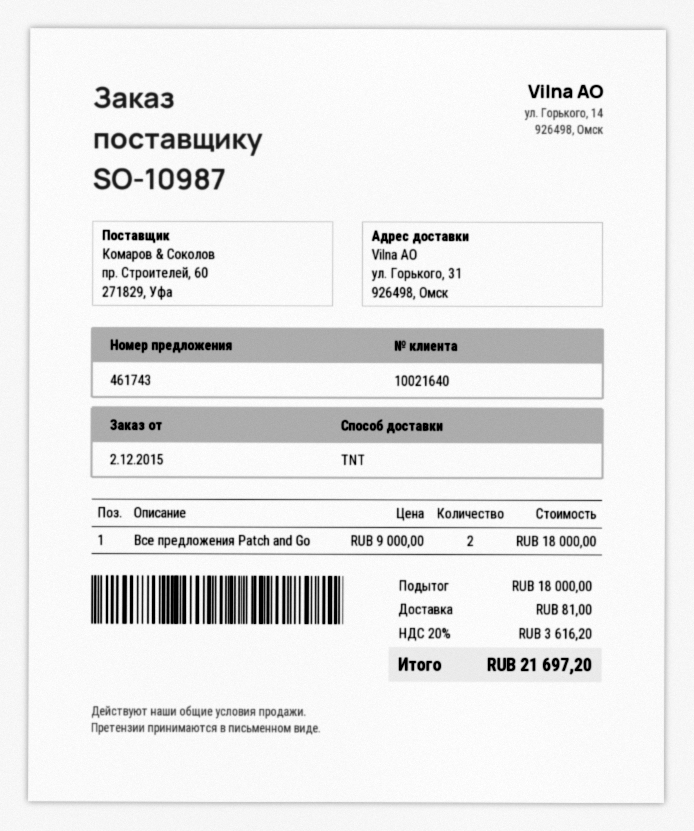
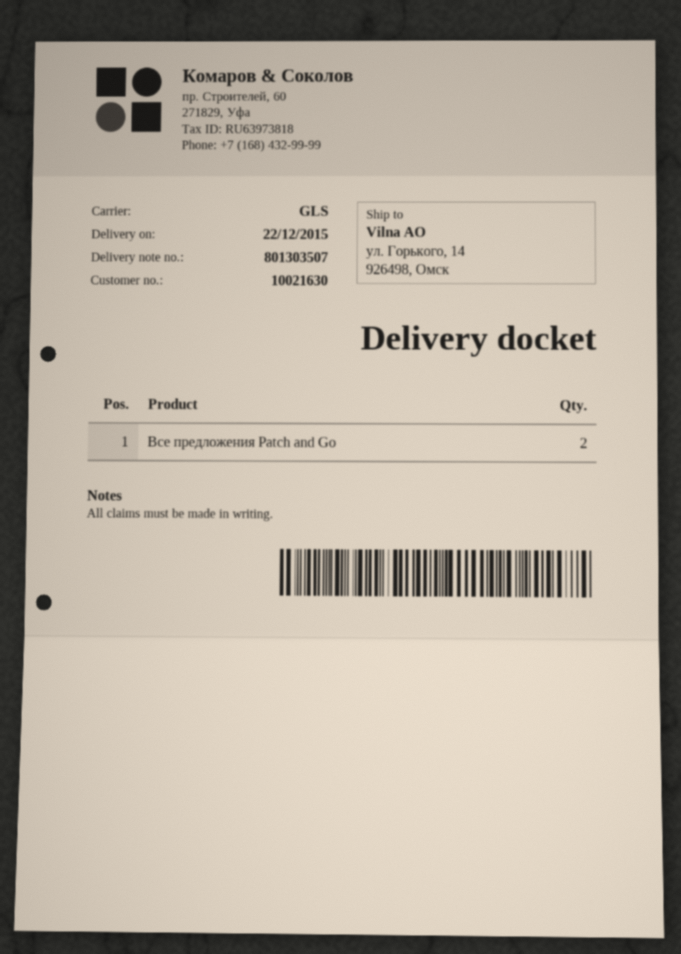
customer number: 10021640 -> 10021630
shipping method: TNT -> GLS
ship to: ул. Горького, 31, 926498, Омск -> ул. Горького, 14, 926498, Омск

